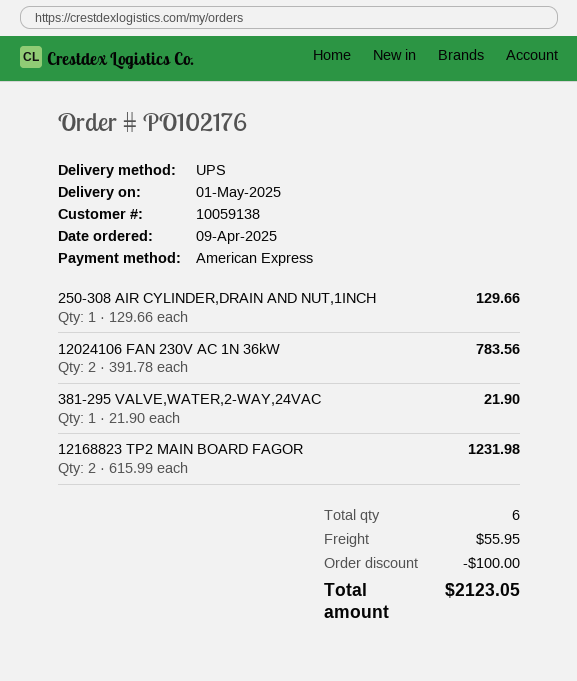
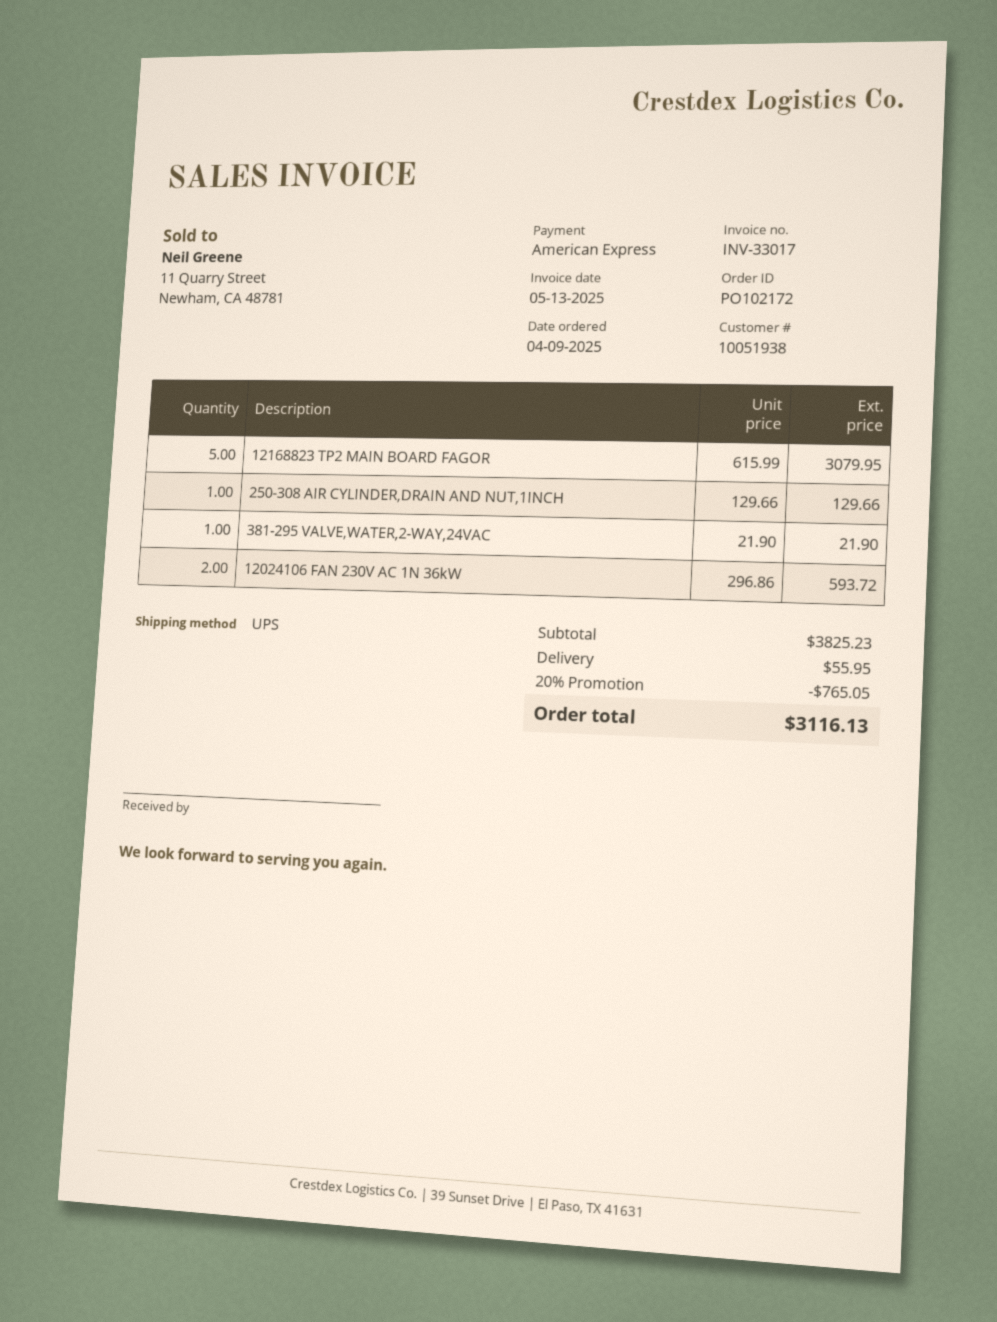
order number: PO102176 -> PO102172
customer number: 10059138 -> 10051938
12024106 FAN 230V AC 1N 36kW: 2 x 391.78 = 783.56 -> 2 x 296.86 = 593.72
12168823 TP2 MAIN BOARD FAGOR: 2 x 615.99 = 1231.98 -> 5 x 615.99 = 3079.95
discount: 100.00 -> 765.05
total: 2123.05 -> 3116.13

